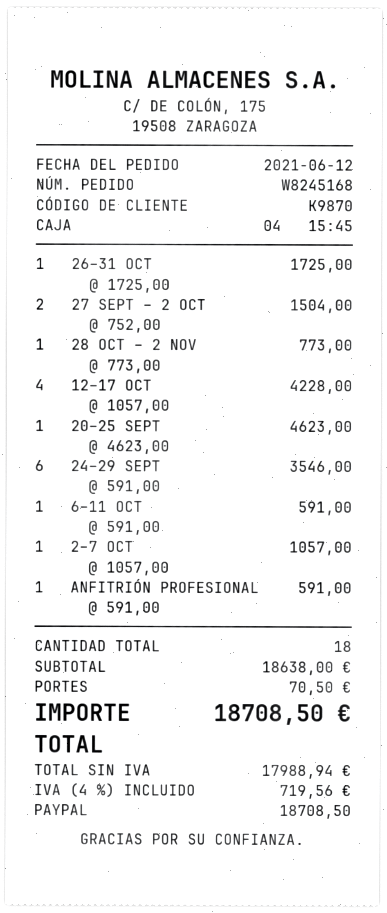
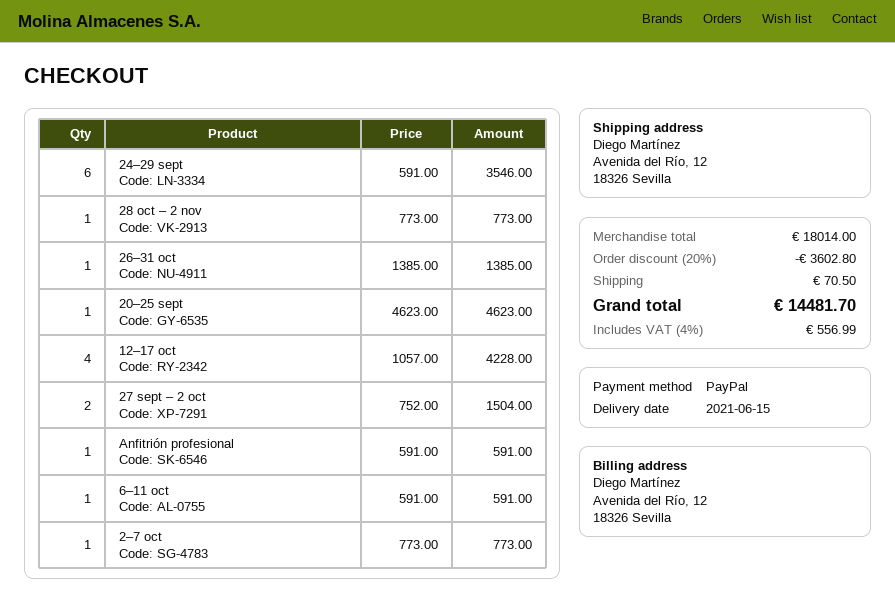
26–31 OCT: 1 x 1725.00 = 1725.00 -> 1 x 1385.00 = 1385.00
2–7 OCT: 1 x 1057.00 = 1057.00 -> 1 x 773.00 = 773.00
subtotal: 18638.00 -> 18014.00
discount: none -> 20% = 3602.80
tax: 4% = 719.56 -> 4% = 556.99
total: 18708.50 -> 14481.70

